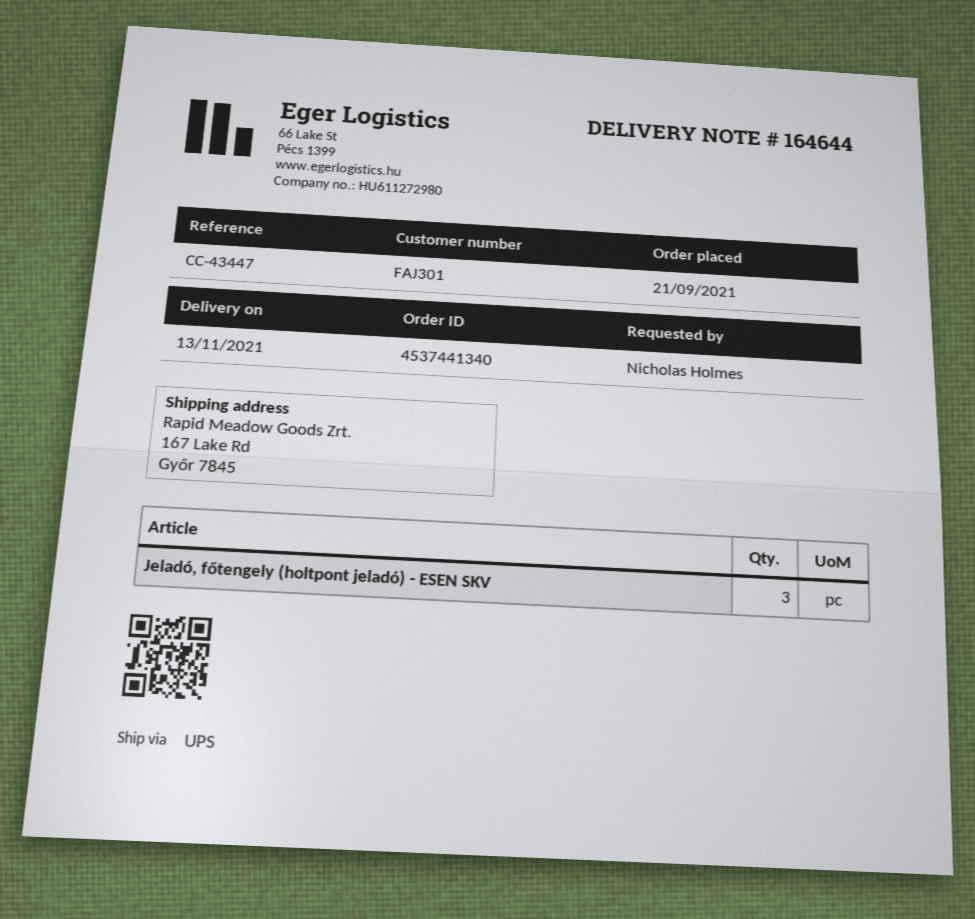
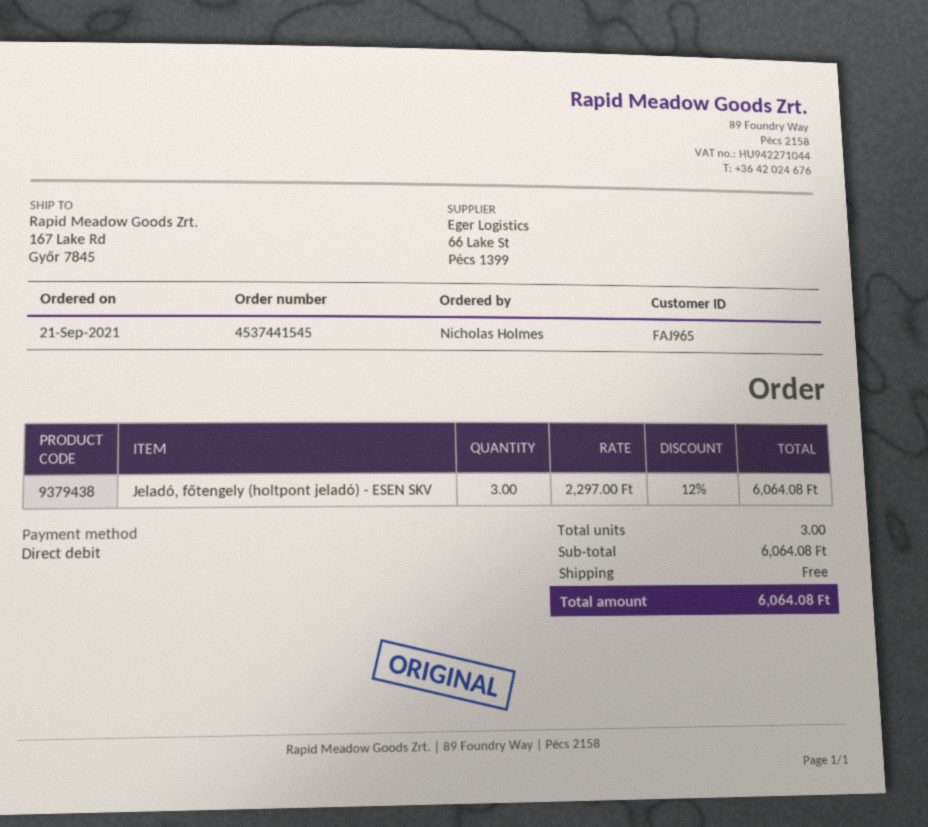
order number: 4537441340 -> 4537441545
customer number: FAJ301 -> FAJ965

